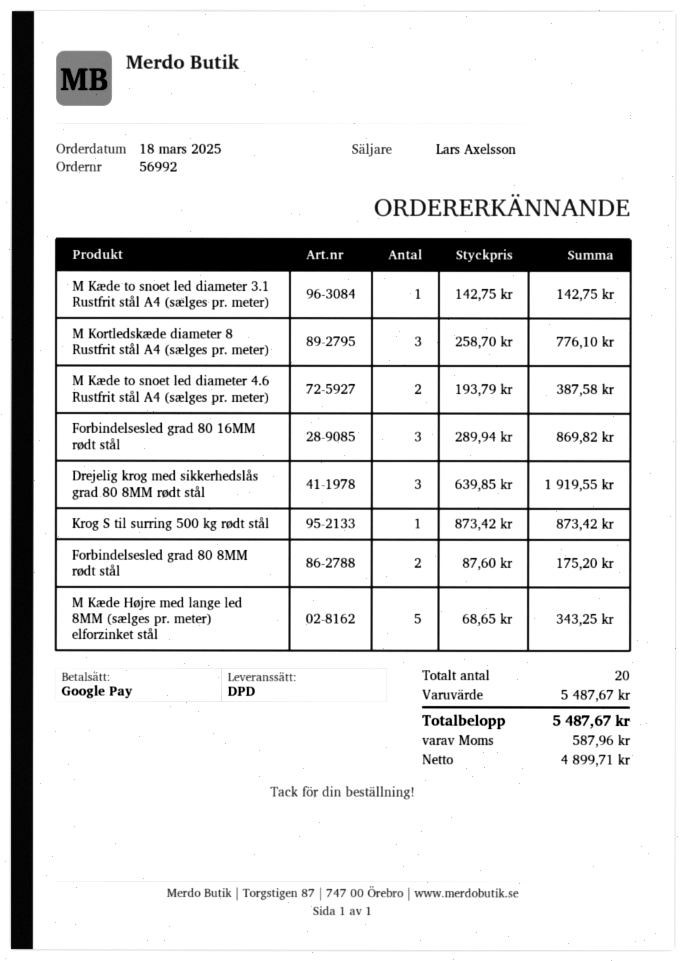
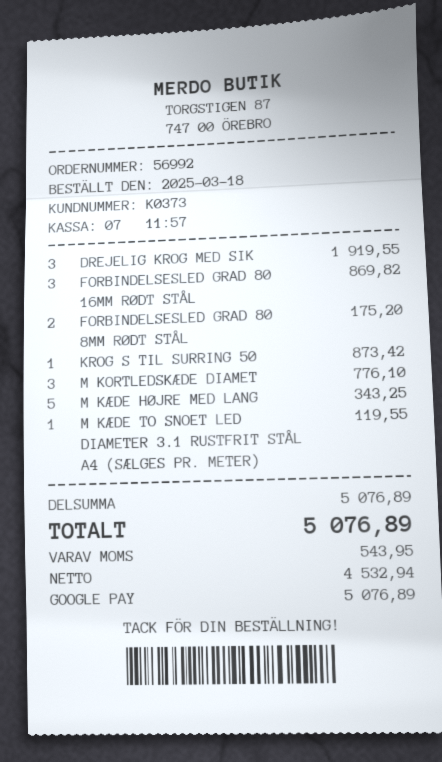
M Kæde to snoet led diameter 3.1 Rustfrit stål A4 (sælges pr. meter): 1 for 142.75 -> 1 for 119.55
M Kæde to snoet led diameter 4.6 Rustfrit stål A4 (sælges pr. meter): 2 for 387.58 -> none
subtotal: 5487.67 -> 5076.89
net: 4899.71 -> 4532.94
tax: 587.96 -> 543.95
total: 5487.67 -> 5076.89

